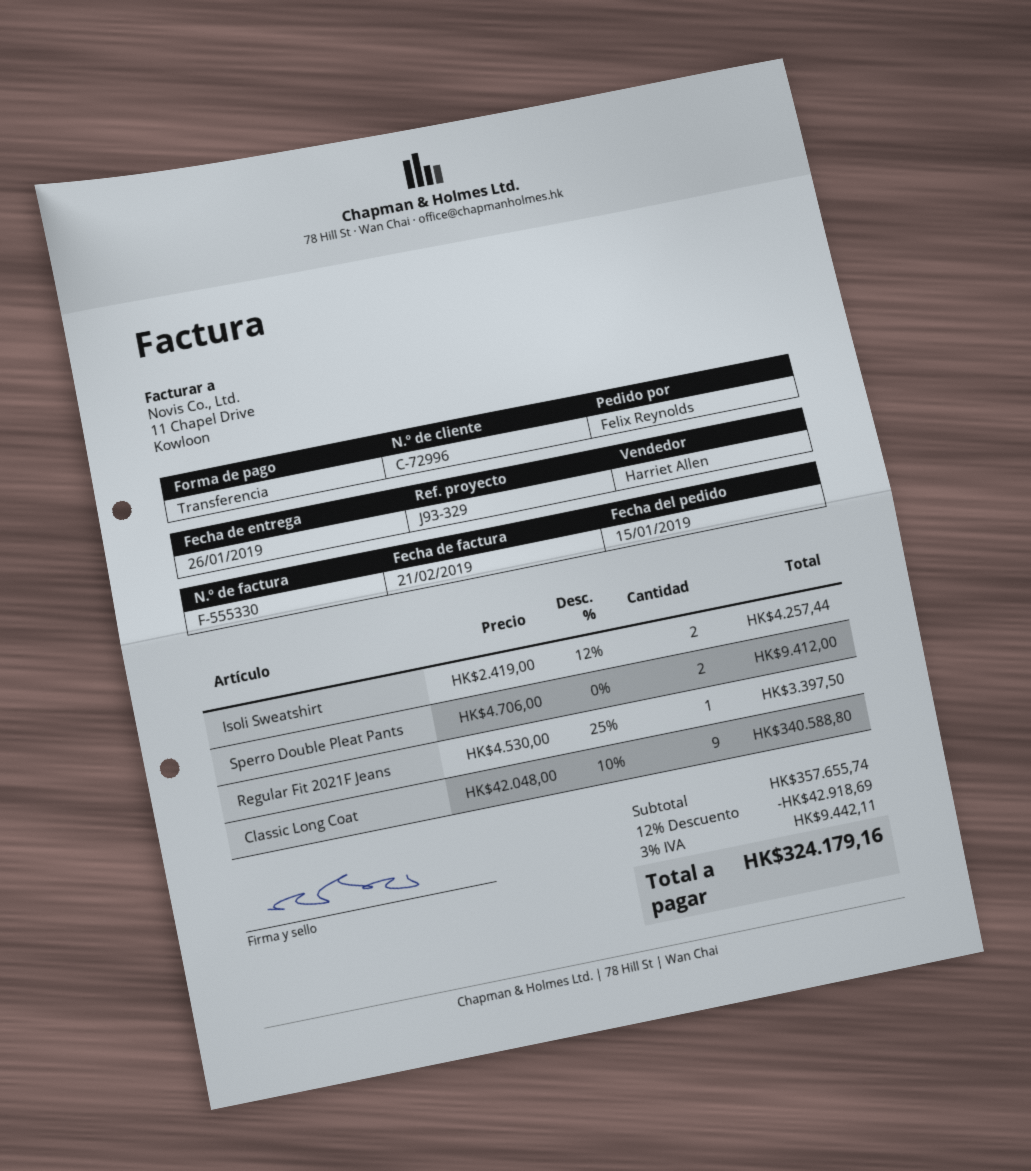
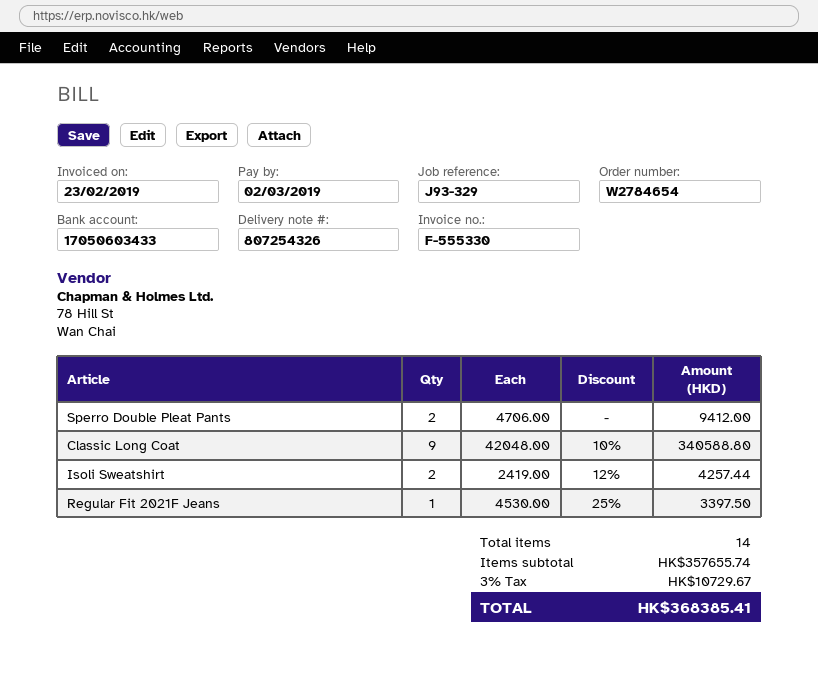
invoice date: 2019-02-21 -> 2019-02-23
discount: 12% = 42918.69 -> none
tax: 3% = 9442.11 -> 3% = 10729.67
total: 324179.16 -> 368385.41

